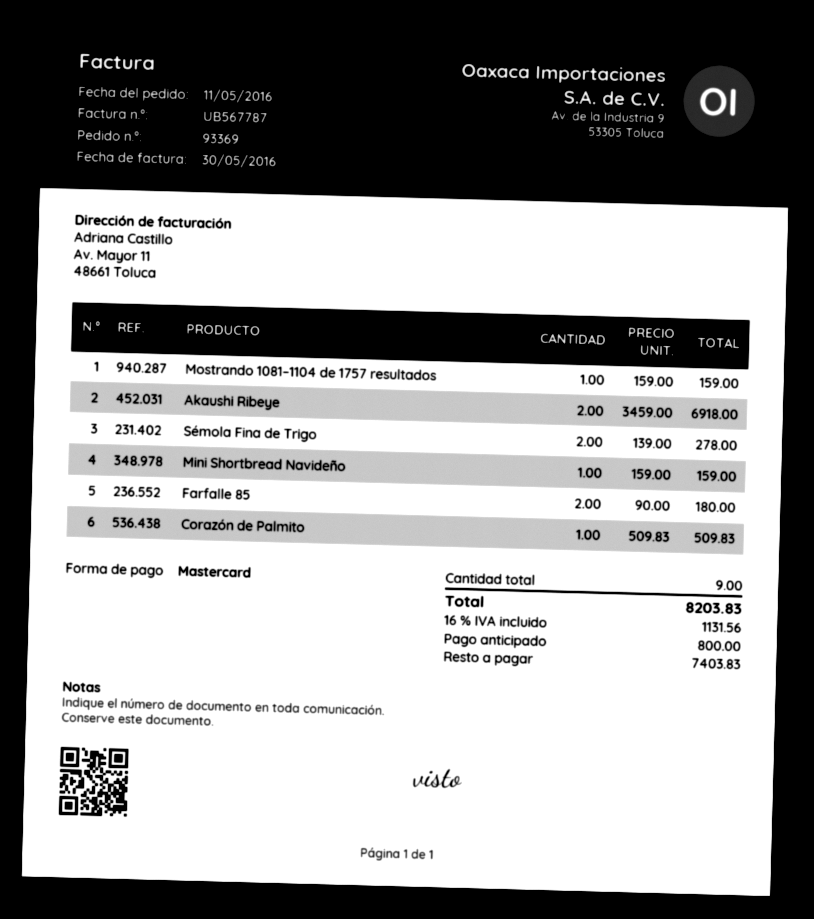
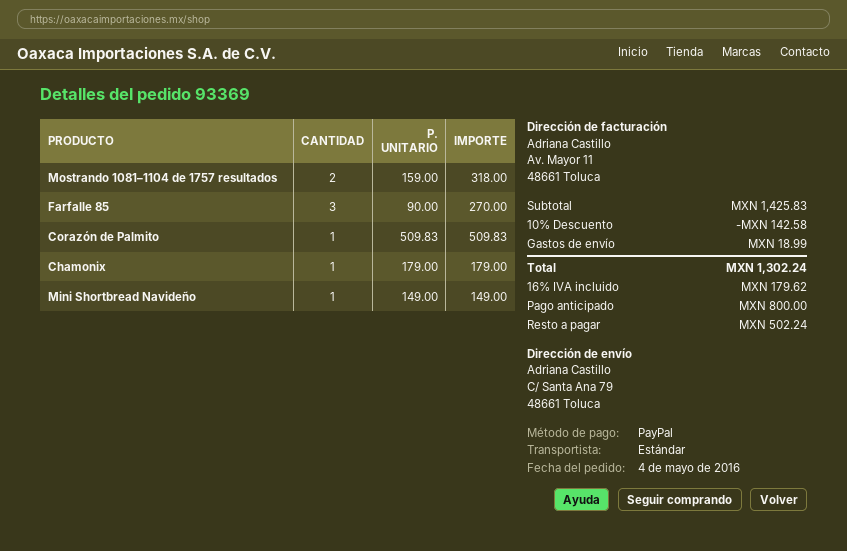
order date: 2016-05-11 -> 2016-05-04
payment method: Mastercard -> PayPal
Mostrando 1081–1104 de 1757 resultados: 1 x 159.00 = 159.00 -> 2 x 159.00 = 318.00
Akaushi Ribeye: 2 x 3459.00 = 6918.00 -> none
Sémola Fina de Trigo: 2 x 139.00 = 278.00 -> none
Mini Shortbread Navideño: 1 x 159.00 = 159.00 -> 1 x 149.00 = 149.00
Farfalle 85: 2 x 90.00 = 180.00 -> 3 x 90.00 = 270.00
Chamonix: none -> 1 x 179.00 = 179.00
discount: none -> 10% = 142.58
shipping: none -> 18.99
tax: 16% = 1131.56 -> 16% = 179.62
total: 8203.83 -> 1302.24
balance: 7403.83 -> 502.24

